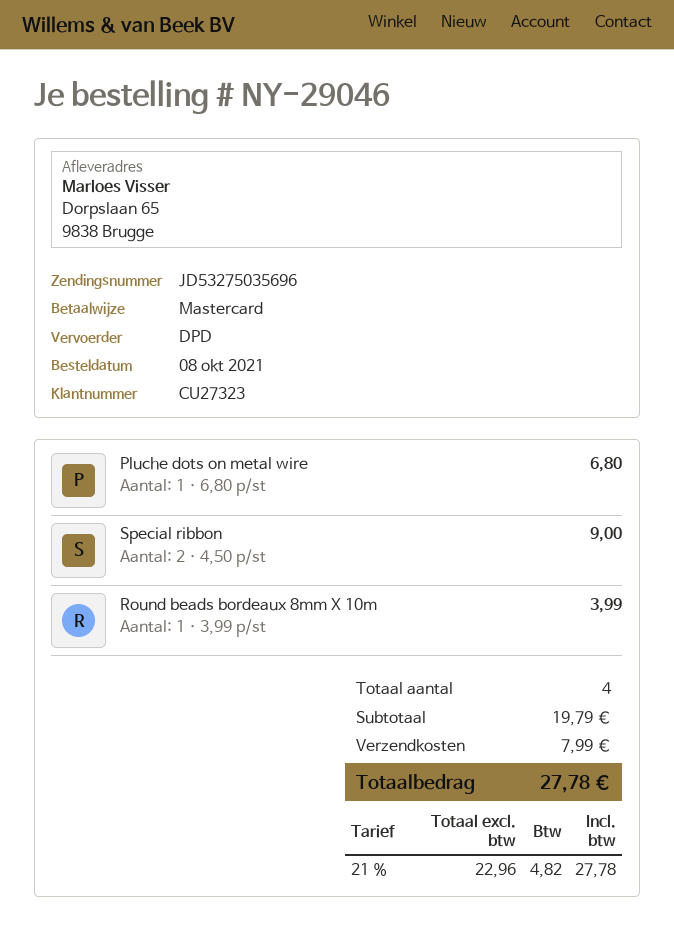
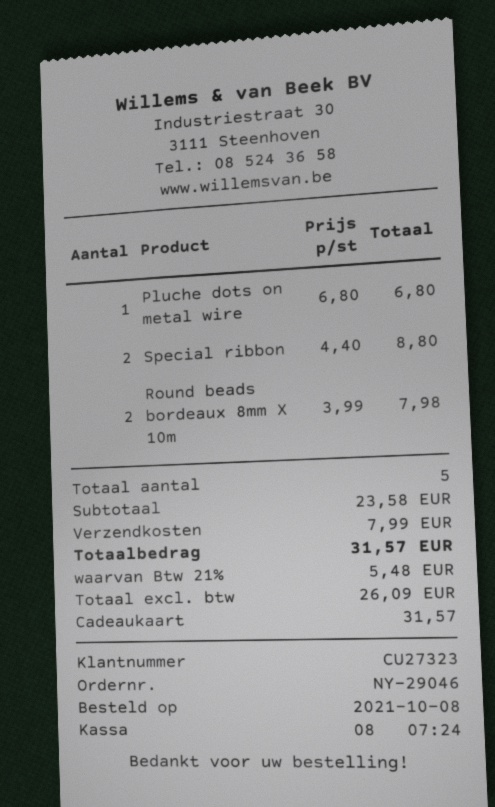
payment method: Mastercard -> gift card
Special ribbon: 2 x 4.50 = 9.00 -> 2 x 4.40 = 8.80
Round beads bordeaux 8mm X 10m: 1 x 3.99 = 3.99 -> 2 x 3.99 = 7.98
total quantity: 4 -> 5
subtotal: 19.79 -> 23.58
net: 22.96 -> 26.09
tax: 21% = 4.82 -> 21% = 5.48
total: 27.78 -> 31.57

